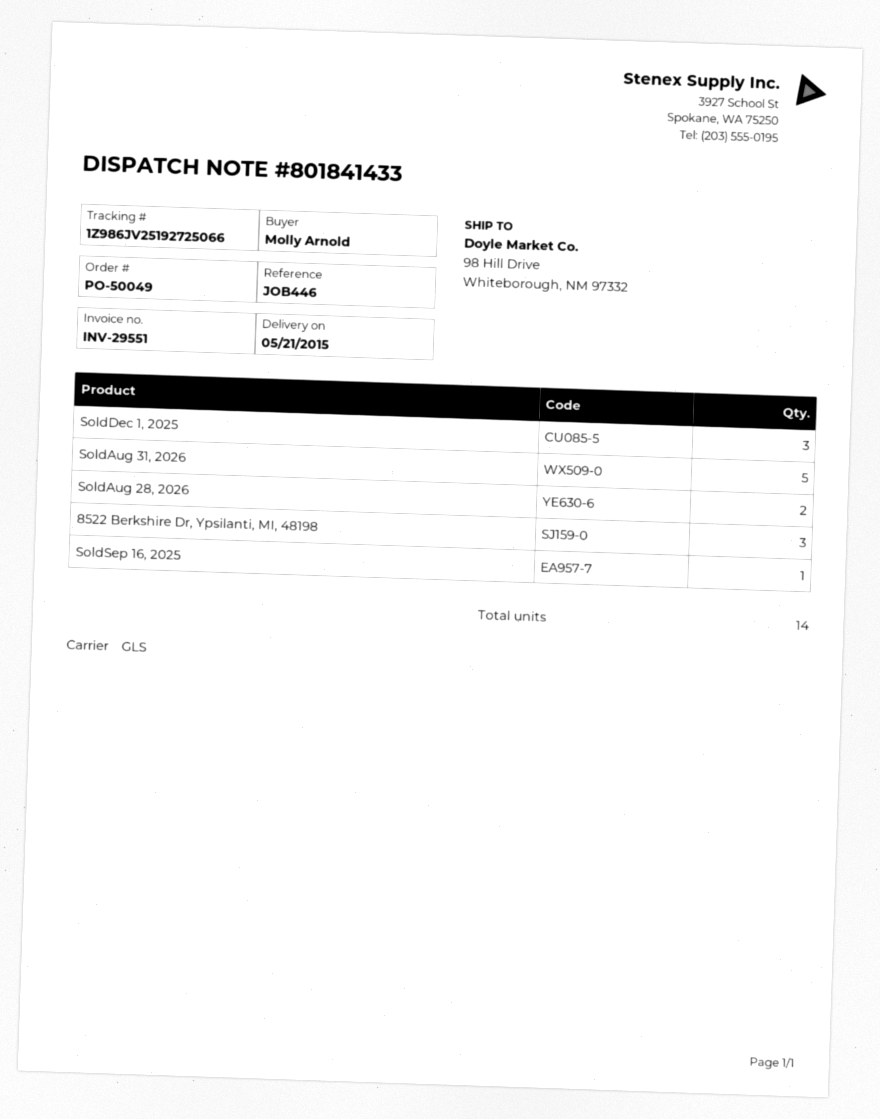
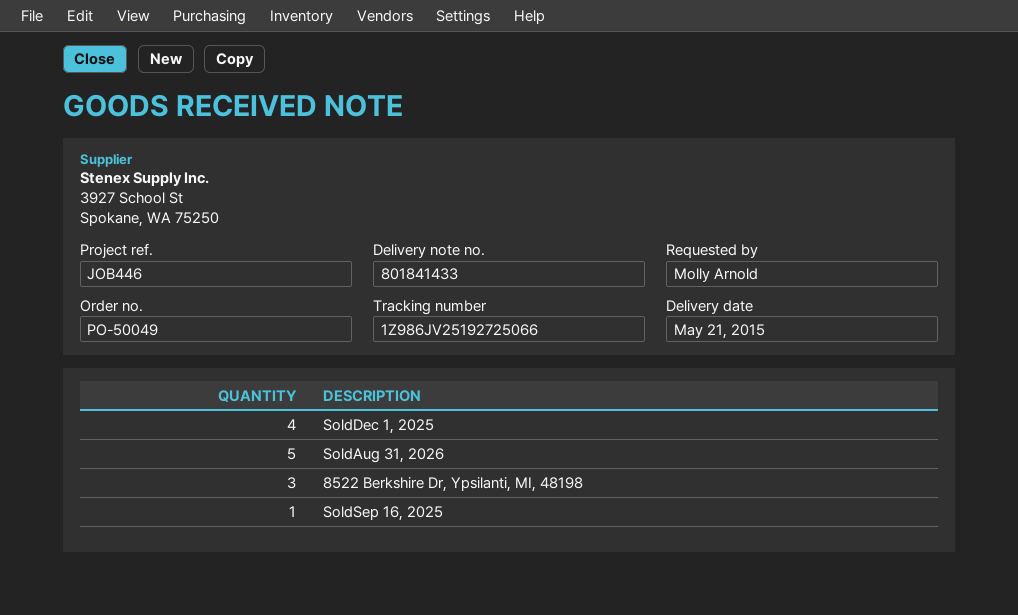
SoldDec 1, 2025: 3 -> 4
SoldAug 28, 2026: 2 -> none

